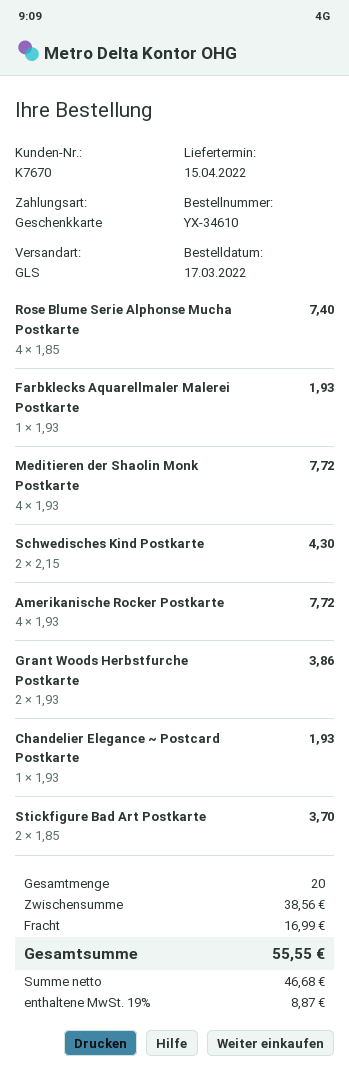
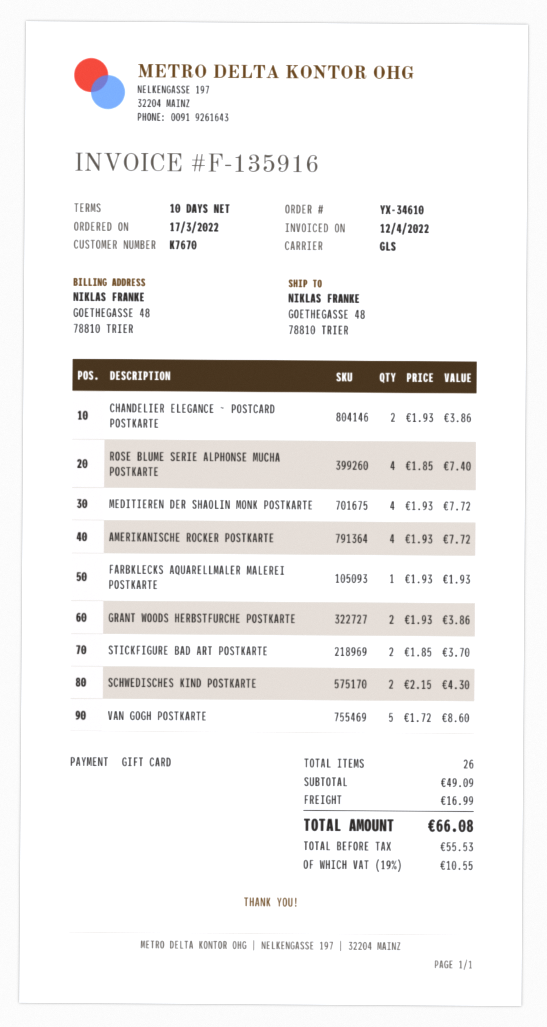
Chandelier Elegance ~ Postcard Postkarte: 1 x 1.93 = 1.93 -> 2 x 1.93 = 3.86
VAN GOGH POSTKARTE: none -> 5 x 1.72 = 8.60
total quantity: 20 -> 26
subtotal: 38.56 -> 49.09
net: 46.68 -> 55.53
tax: 19% = 8.87 -> 19% = 10.55
total: 55.55 -> 66.08

